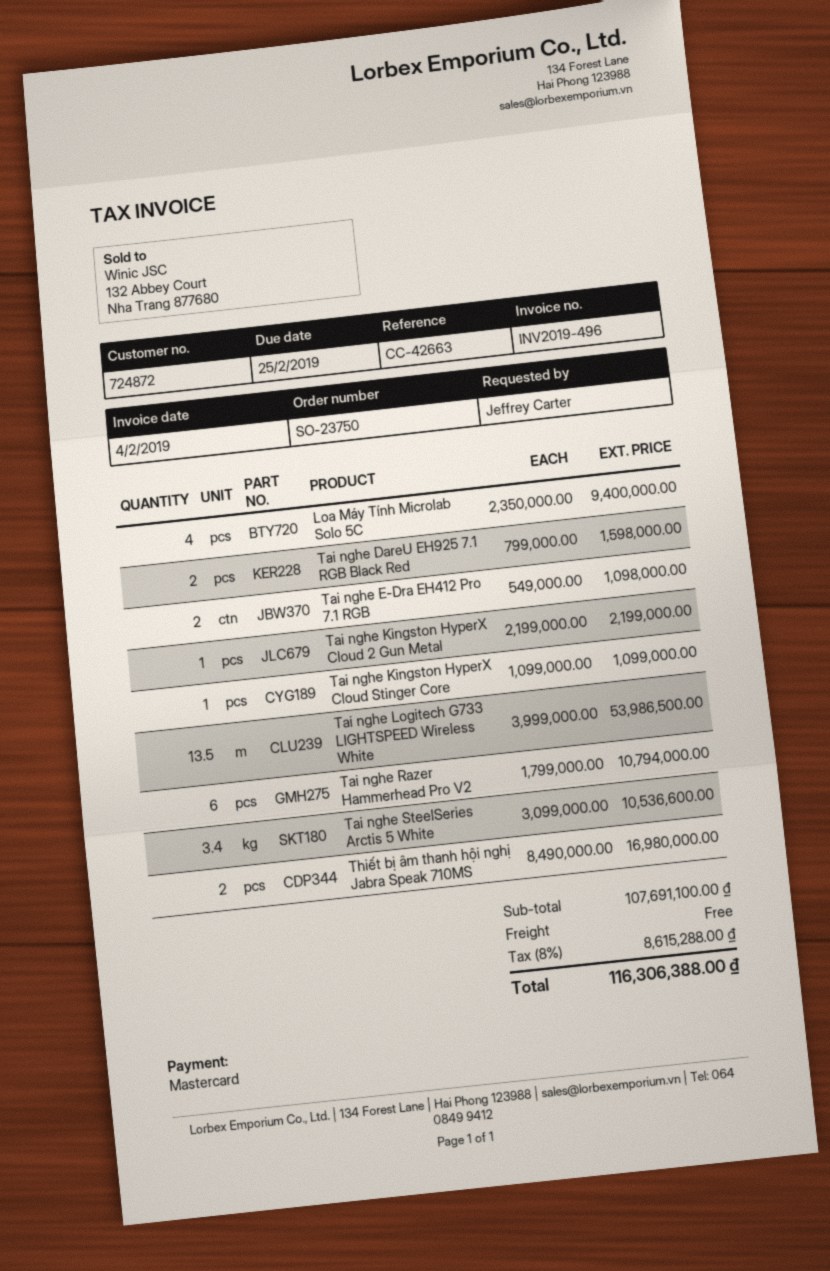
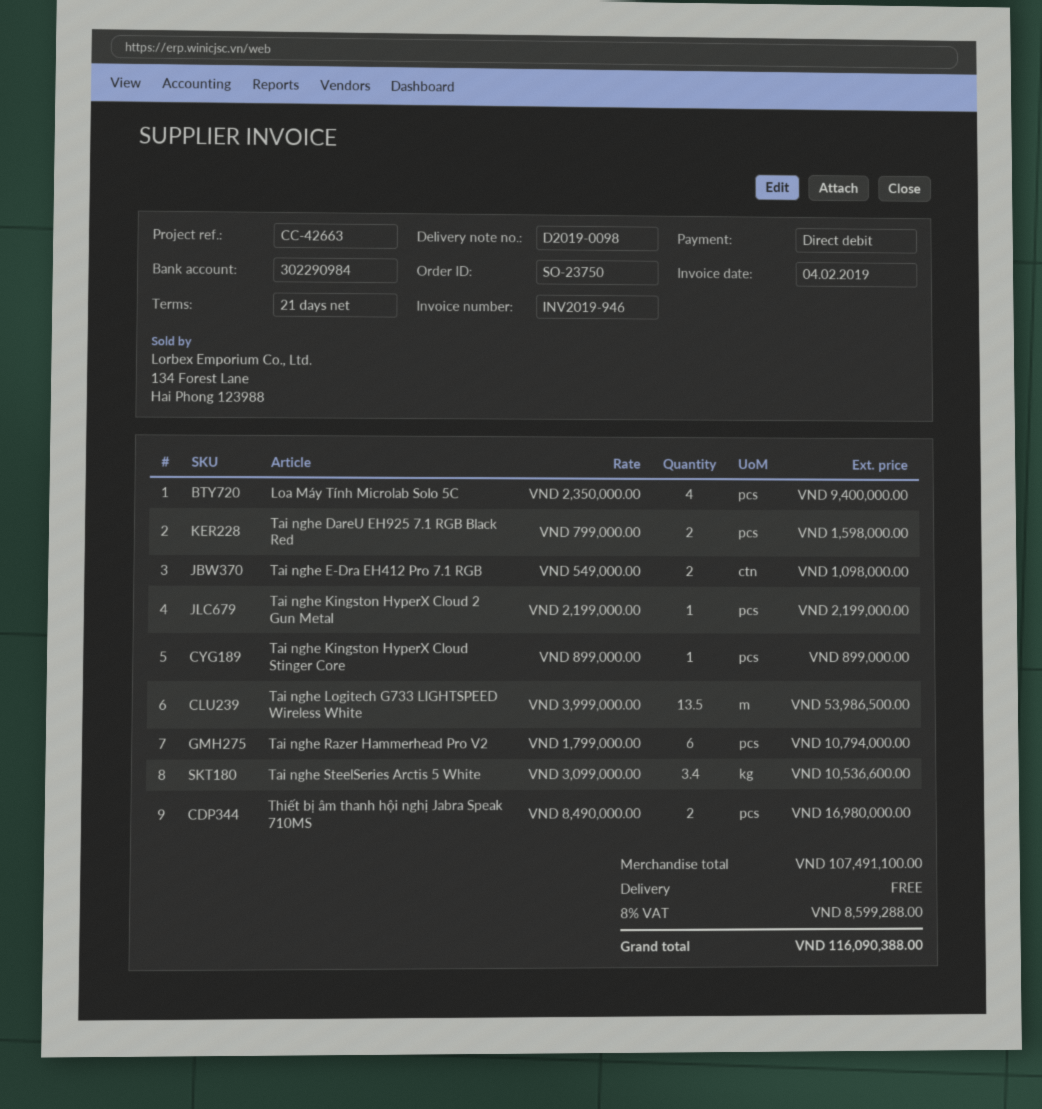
invoice number: INV2019-496 -> INV2019-946
payment method: Mastercard -> direct debit
Tai nghe Kingston HyperX Cloud Stinger Core: 1 x 1099000.00 = 1099000.00 -> 1 x 899000.00 = 899000.00
subtotal: 107691100.00 -> 107491100.00
tax: 8% = 8615288.00 -> 8% = 8599288.00
total: 116306388.00 -> 116090388.00

